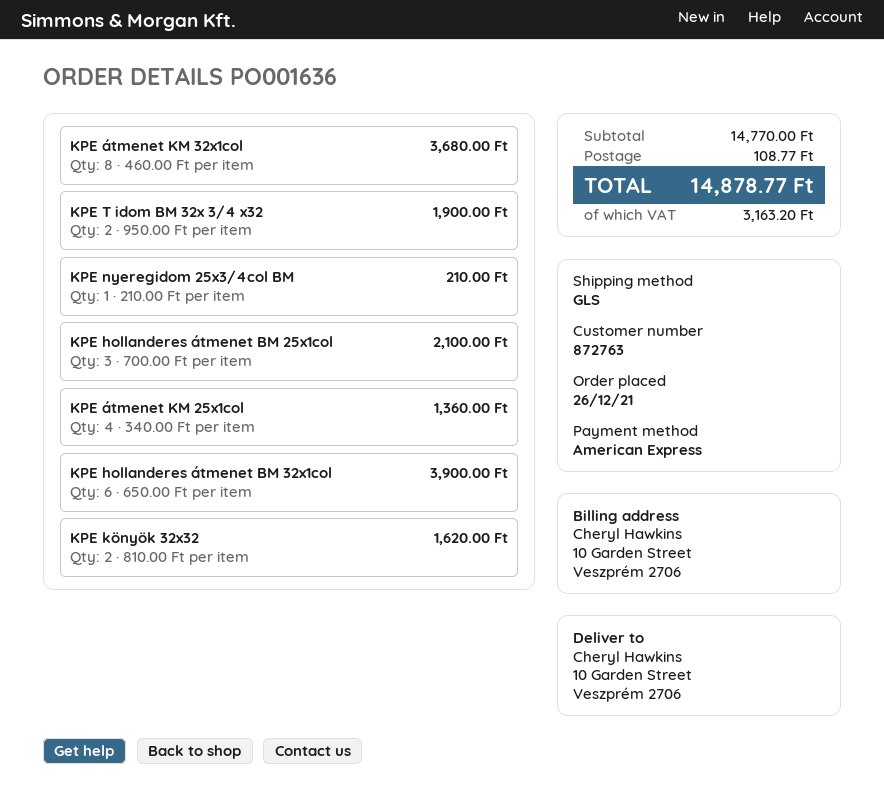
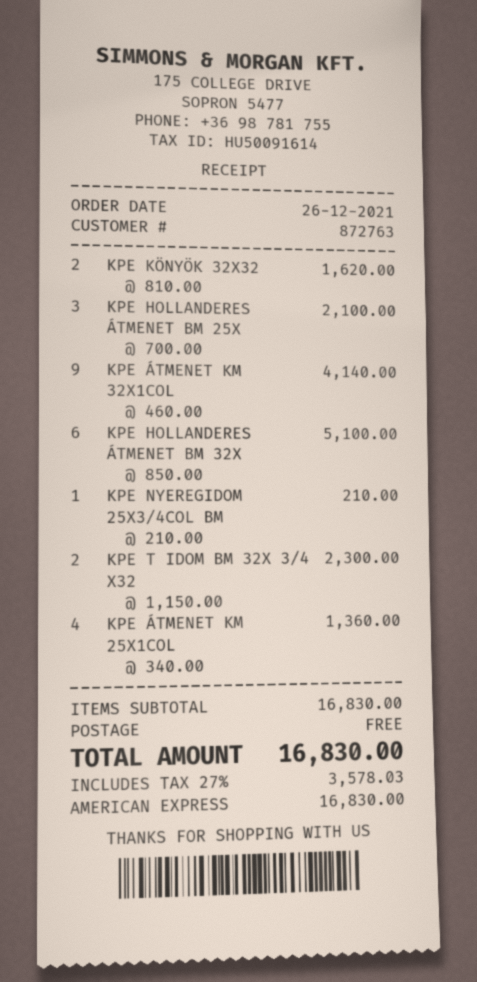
KPE átmenet KM 32x1col: 8 x 460.00 = 3680.00 -> 9 x 460.00 = 4140.00
KPE T idom BM 32x 3/4 x32: 2 x 950.00 = 1900.00 -> 2 x 1150.00 = 2300.00
KPE hollanderes átmenet BM 32x1col: 6 x 650.00 = 3900.00 -> 6 x 850.00 = 5100.00
subtotal: 14770.00 -> 16830.00
shipping: 108.77 -> 0.00
tax: 3163.20 -> 3578.03
total: 14878.77 -> 16830.00

